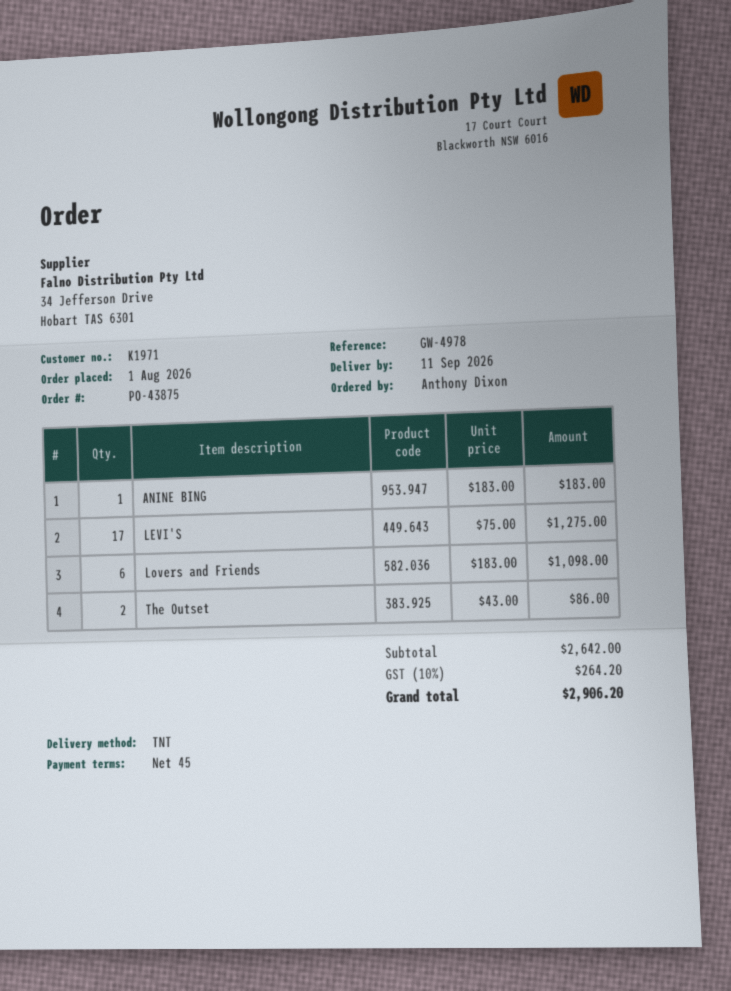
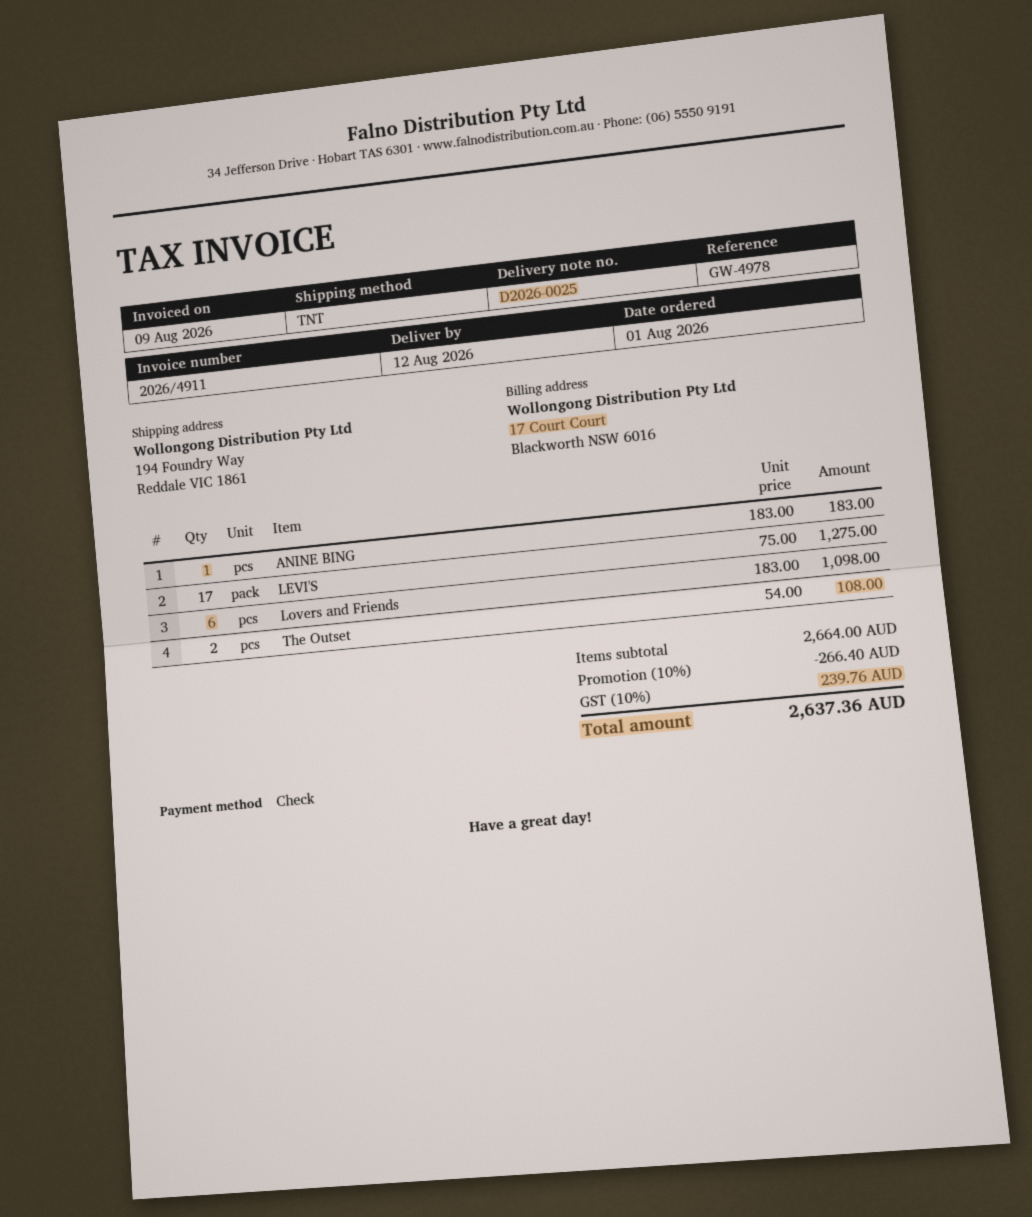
delivery date: 2026-09-11 -> 2026-08-12
The Outset: 2 x 43.00 = 86.00 -> 2 x 54.00 = 108.00
subtotal: 2642.00 -> 2664.00
discount: none -> 10% = 266.40
tax: 10% = 264.20 -> 10% = 239.76
total: 2906.20 -> 2637.36

